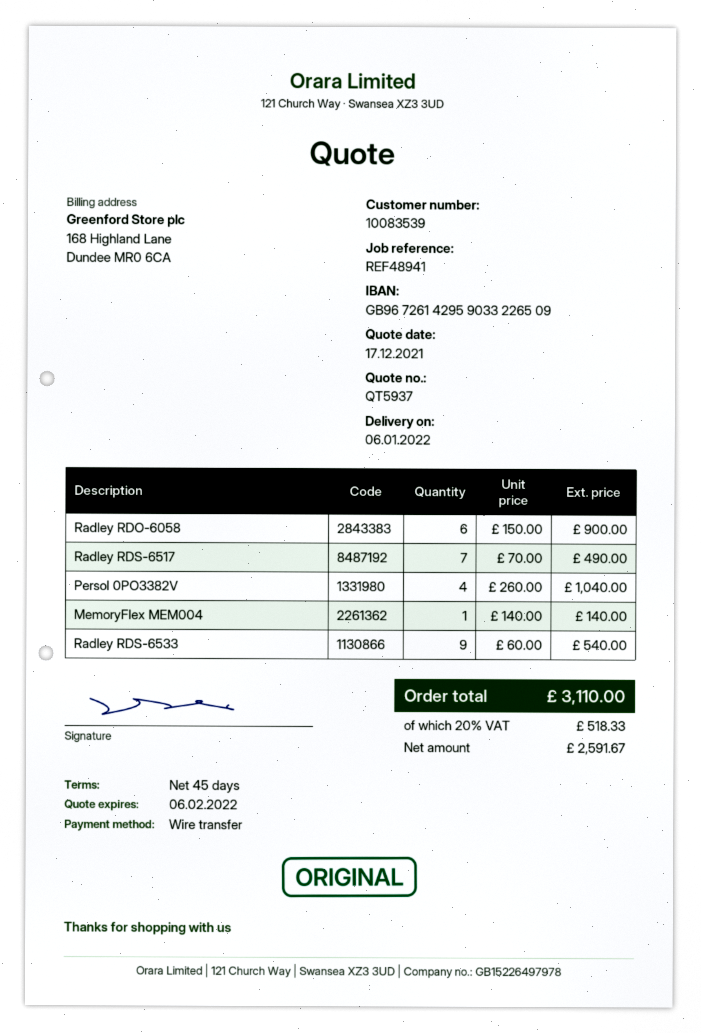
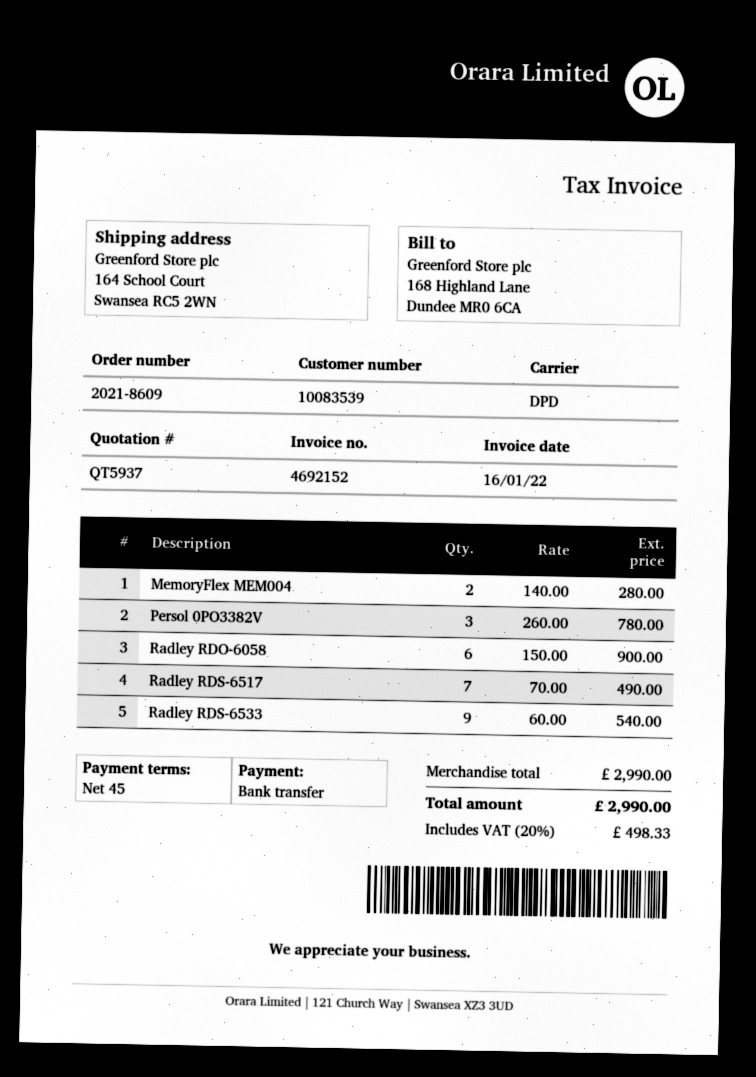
Persol 0PO3382V: 4 x 260.00 = 1040.00 -> 3 x 260.00 = 780.00
MemoryFlex MEM004: 1 x 140.00 = 140.00 -> 2 x 140.00 = 280.00
tax: 20% = 518.33 -> 20% = 498.33
total: 3110.00 -> 2990.00

